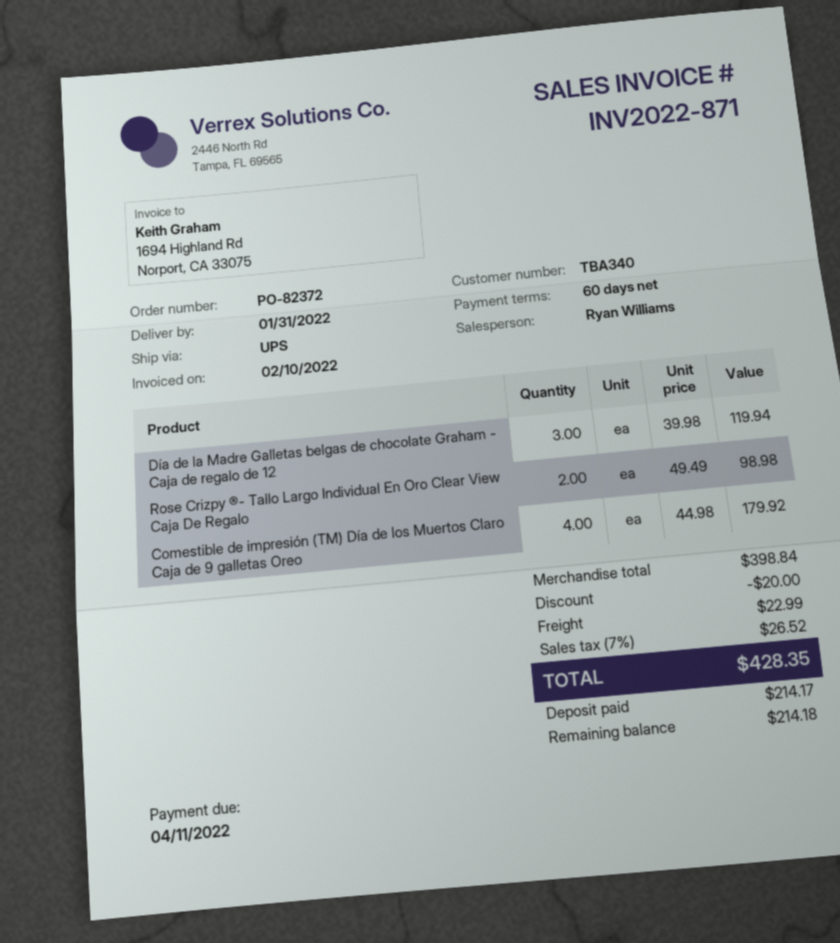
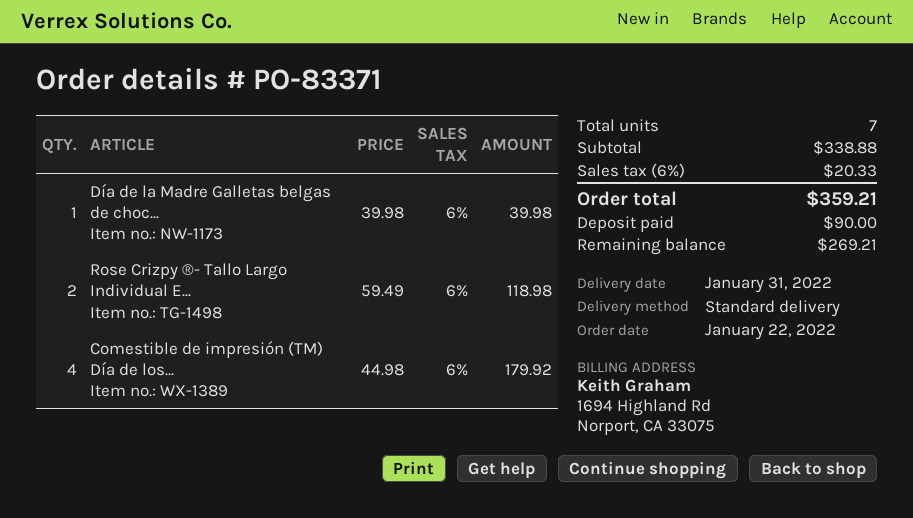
order number: PO-82372 -> PO-83371
shipping method: UPS -> standard
Día de la Madre Galletas belgas de chocolate Graham - Caja de regalo de 12: 3 x 39.98 = 119.94 -> 1 x 39.98 = 39.98
Rose Crizpy ®- Tallo Largo Individual En Oro Clear View Caja De Regalo: 2 x 49.49 = 98.98 -> 2 x 59.49 = 118.98
subtotal: 398.84 -> 338.88
discount: 20.00 -> none
shipping: 22.99 -> none
tax: 7% = 26.52 -> 6% = 20.33
total: 428.35 -> 359.21
deposit: 214.17 -> 90.00
balance: 214.18 -> 269.21

